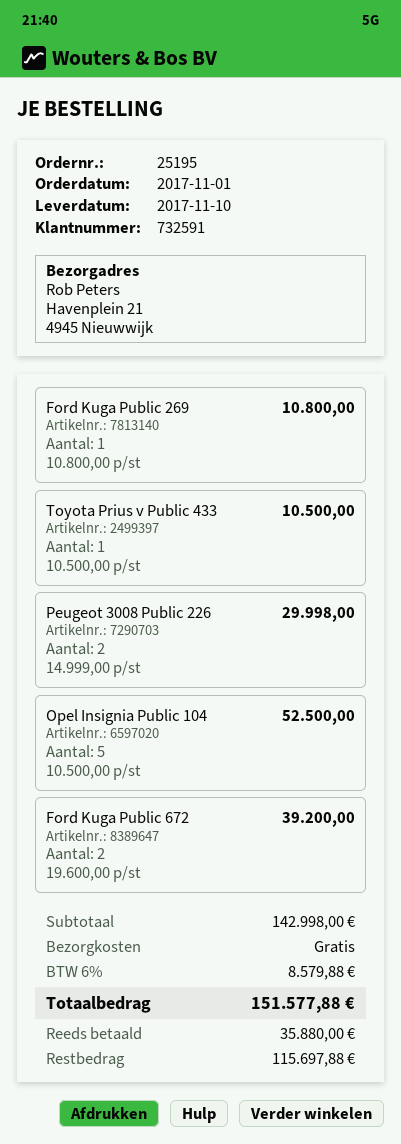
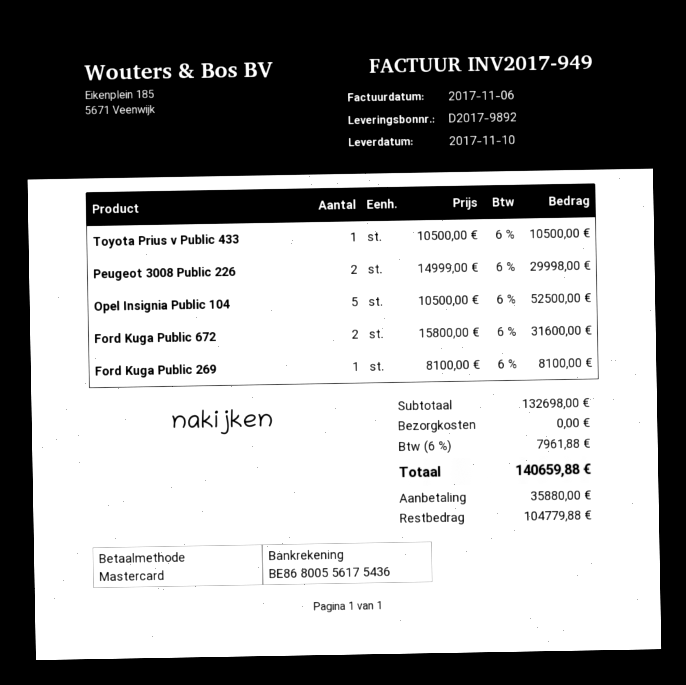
Ford Kuga Public 269: 1 x 10800.00 = 10800.00 -> 1 x 8100.00 = 8100.00
Ford Kuga Public 672: 2 x 19600.00 = 39200.00 -> 2 x 15800.00 = 31600.00
subtotal: 142998.00 -> 132698.00
tax: 6% = 8579.88 -> 6% = 7961.88
total: 151577.88 -> 140659.88
balance: 115697.88 -> 104779.88

